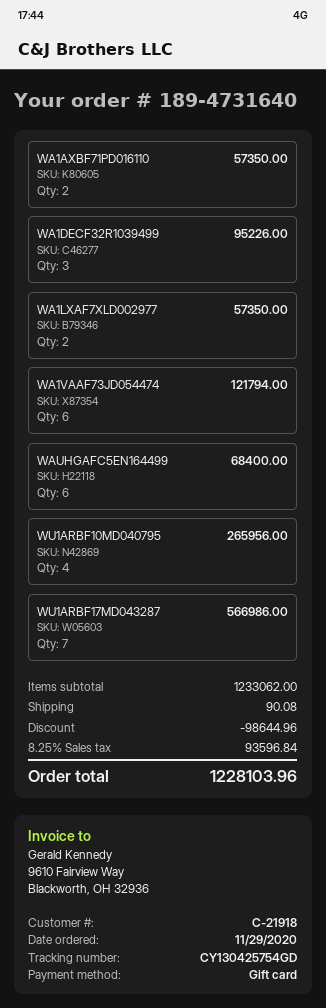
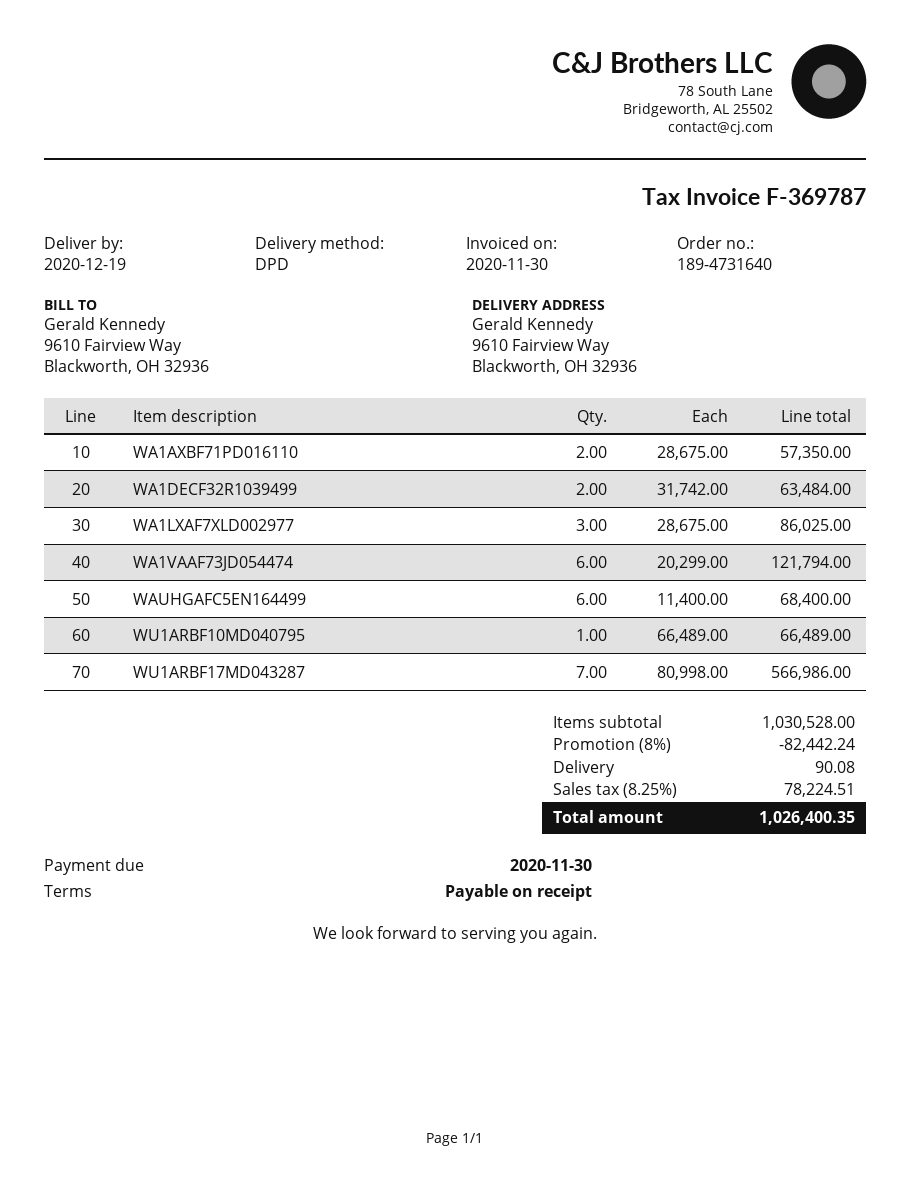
WA1DECF32R1039499: 3 for 95226.00 -> 2 for 63484.00
WA1LXAF7XLD002977: 2 for 57350.00 -> 3 for 86025.00
WU1ARBF10MD040795: 4 for 265956.00 -> 1 for 66489.00
subtotal: 1233062.00 -> 1030528.00
discount: 98644.96 -> 82442.24
tax: 8.25% = 93596.84 -> 8.25% = 78224.51
total: 1228103.96 -> 1026400.35

